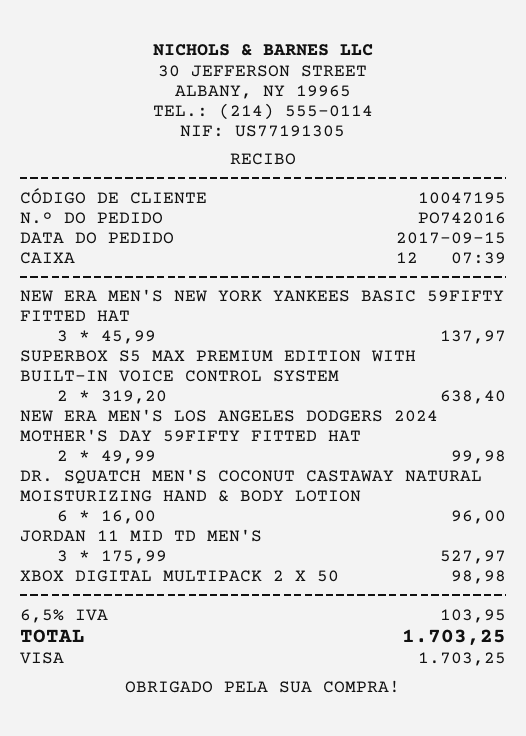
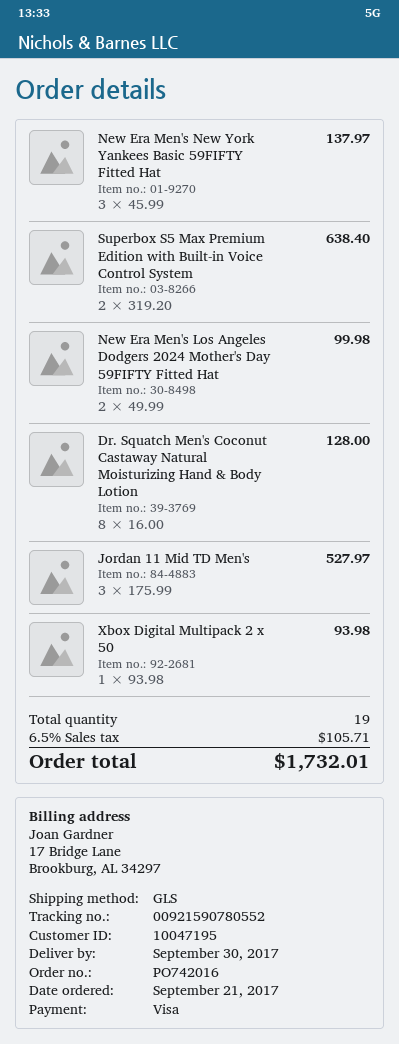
order date: 2017-09-15 -> 2017-09-21
DR. SQUATCH MEN'S COCONUT CASTAWAY NATURAL MOISTURIZING HAND & BODY LOTION: 6 x 16.00 = 96.00 -> 8 x 16.00 = 128.00
XBOX DIGITAL MULTIPACK 2 X 50: 1 x 98.98 = 98.98 -> 1 x 93.98 = 93.98
tax: 6.5% = 103.95 -> 6.5% = 105.71
total: 1703.25 -> 1732.01

